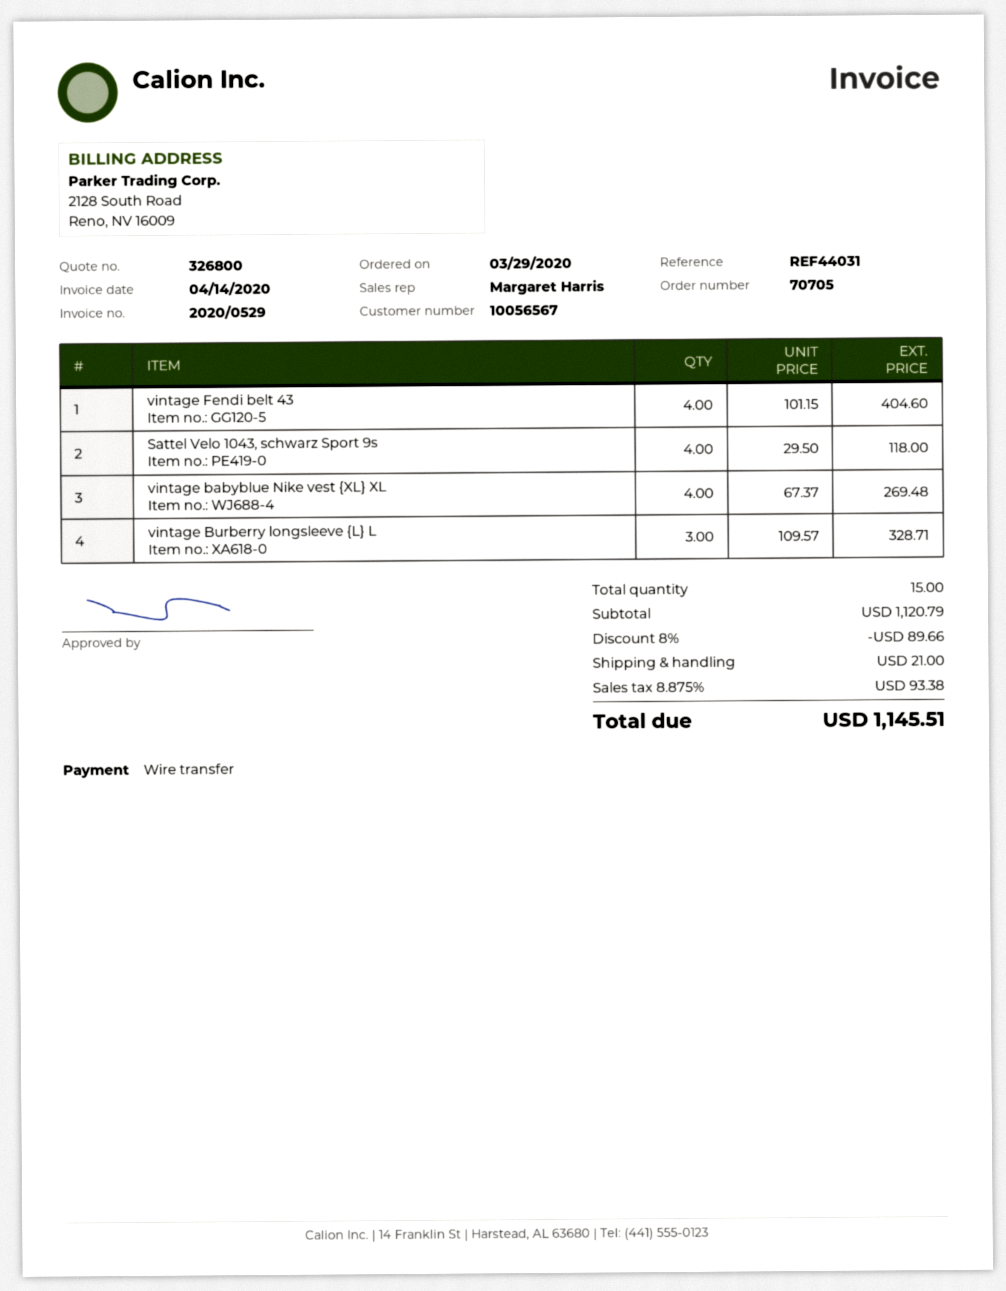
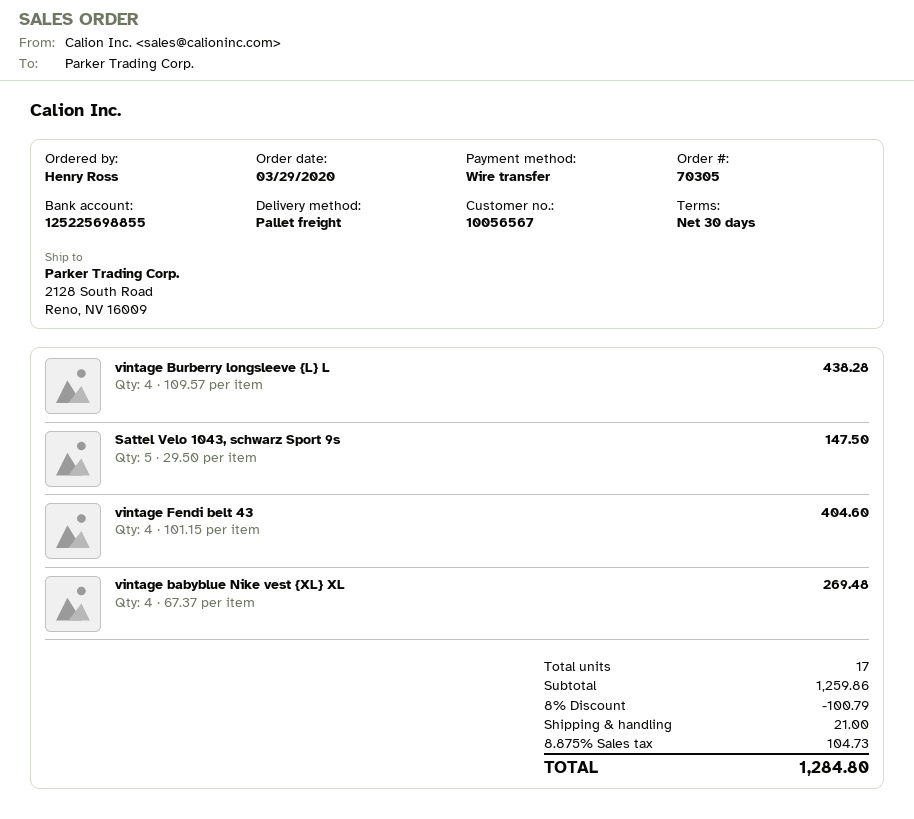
order number: 70705 -> 70305
Sattel Velo 1043, schwarz Sport 9s: 4 x 29.50 = 118.00 -> 5 x 29.50 = 147.50
vintage Burberry longsleeve {L} L: 3 x 109.57 = 328.71 -> 4 x 109.57 = 438.28
total quantity: 15 -> 17
subtotal: 1120.79 -> 1259.86
discount: 8% = 89.66 -> 8% = 100.79
tax: 8.875% = 93.38 -> 8.875% = 104.73
total: 1145.51 -> 1284.80

